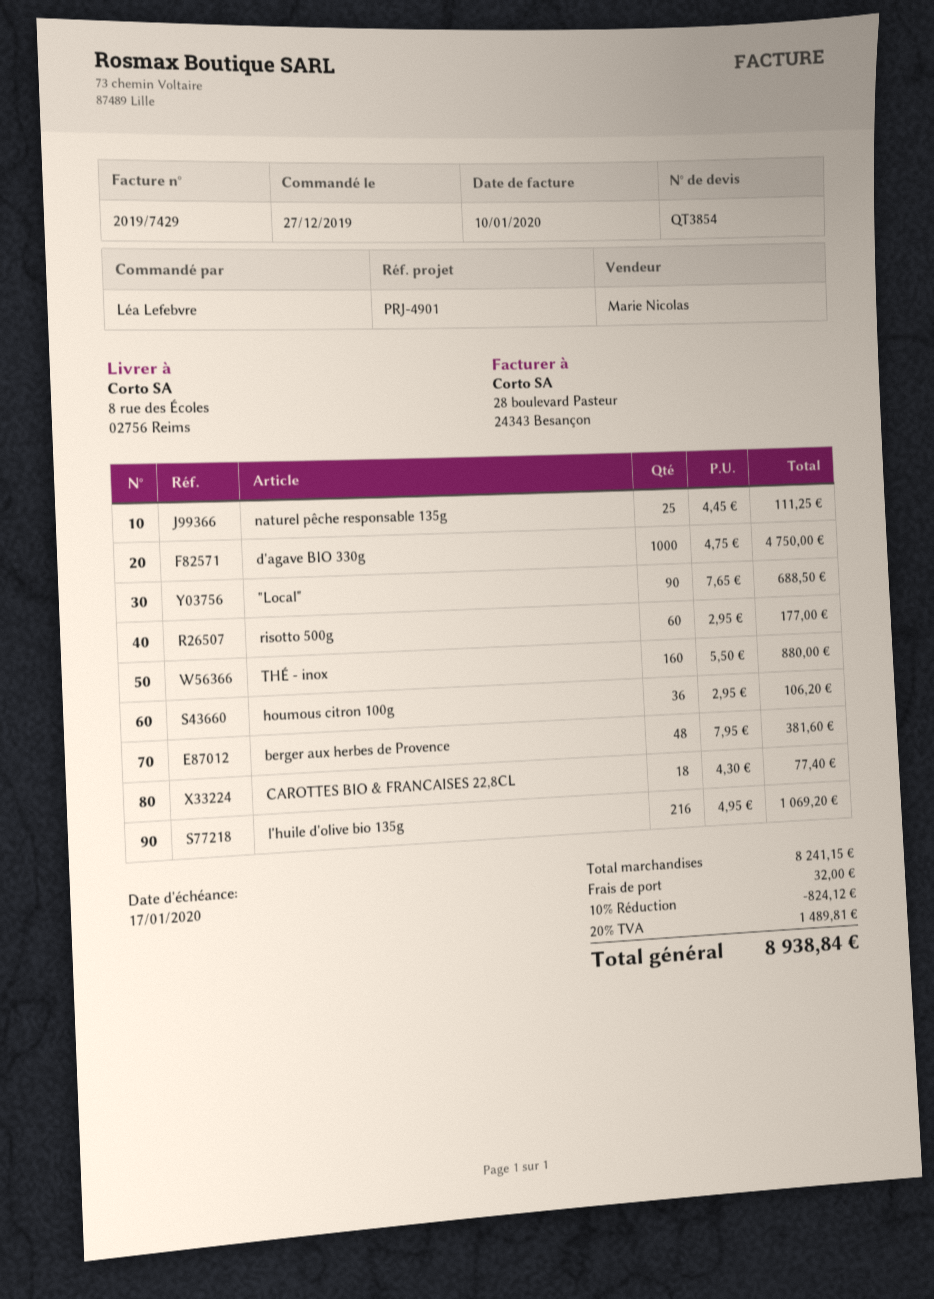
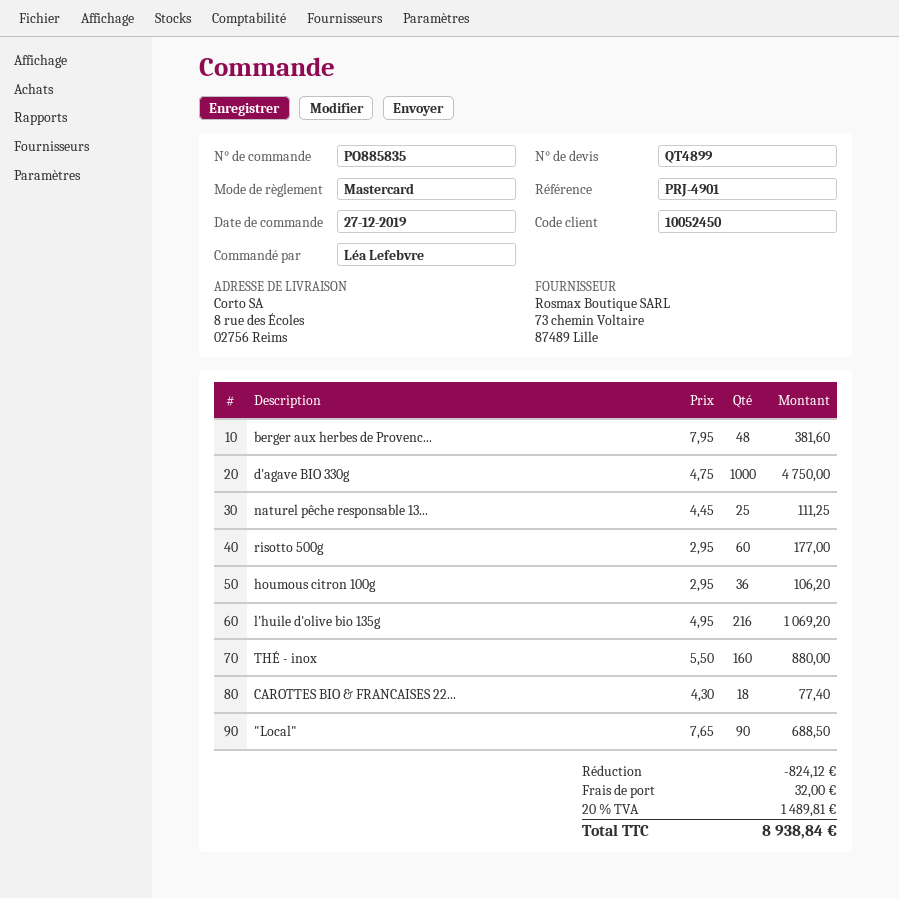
quote number: QT3854 -> QT4899

